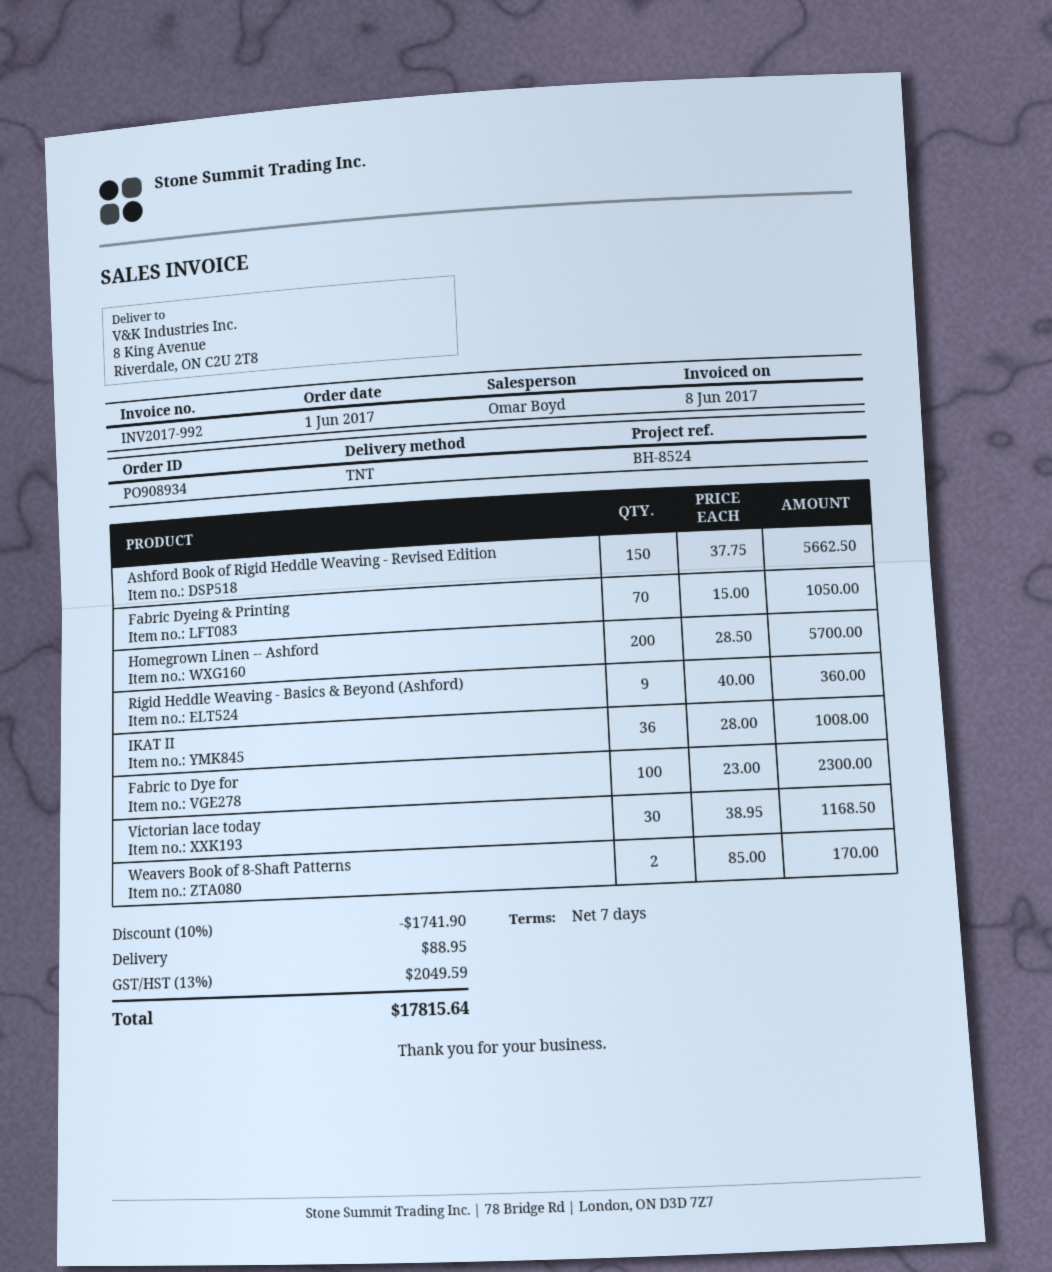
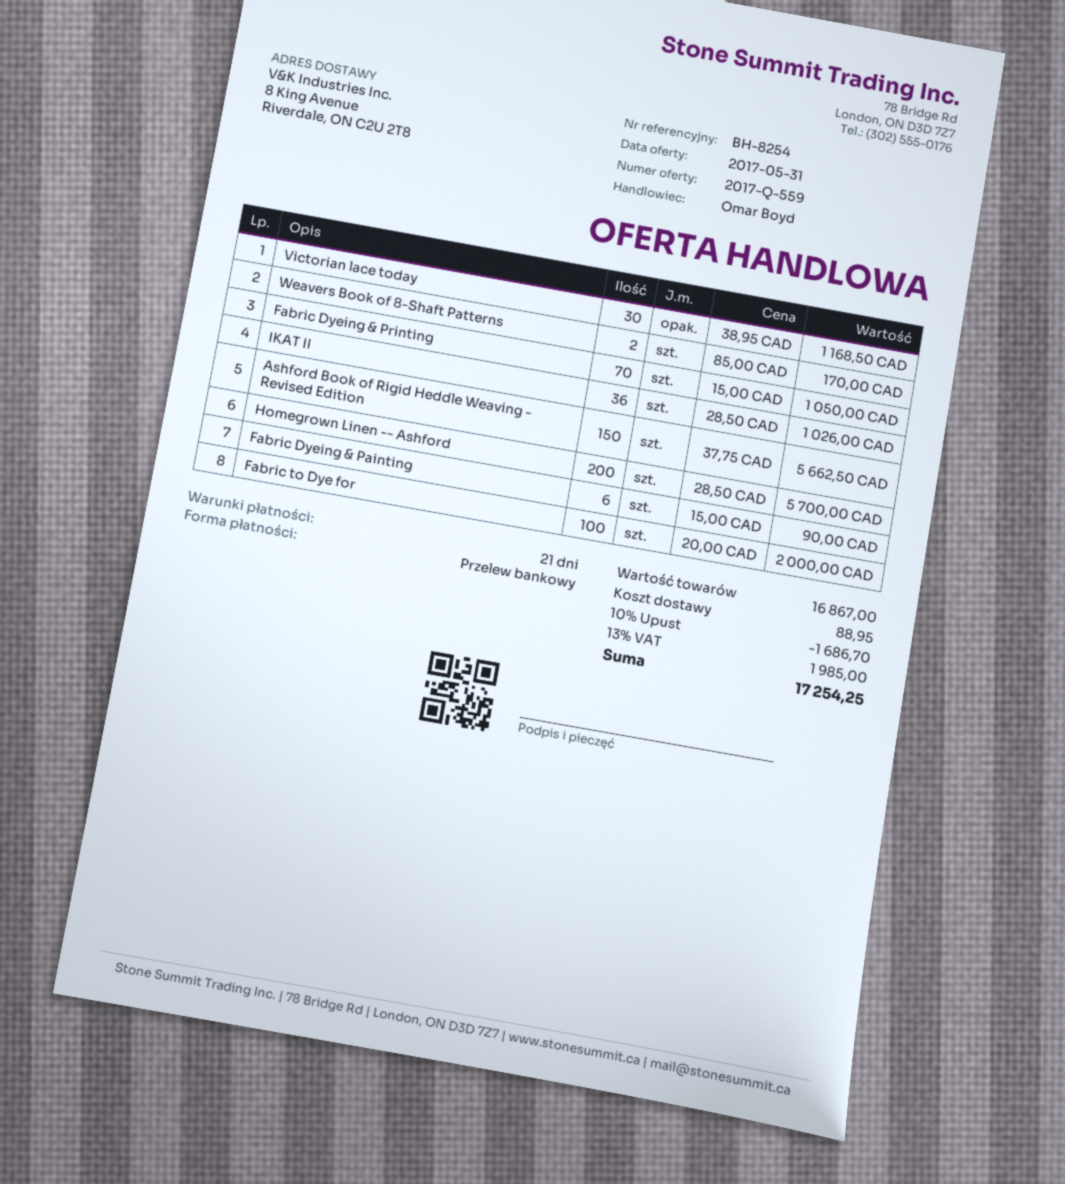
payment terms: 7 days -> 21 days
reference: BH-8524 -> BH-8254
Rigid Heddle Weaving - Basics & Beyond (Ashford): 9 x 40.00 = 360.00 -> none
IKAT II: 36 x 28.00 = 1008.00 -> 36 x 28.50 = 1026.00
Fabric to Dye for: 100 x 23.00 = 2300.00 -> 100 x 20.00 = 2000.00
Fabric Dyeing & Painting: none -> 6 x 15.00 = 90.00
discount: 10% = 1741.90 -> 10% = 1686.70
tax: 13% = 2049.59 -> 13% = 1985.00
total: 17815.64 -> 17254.25

